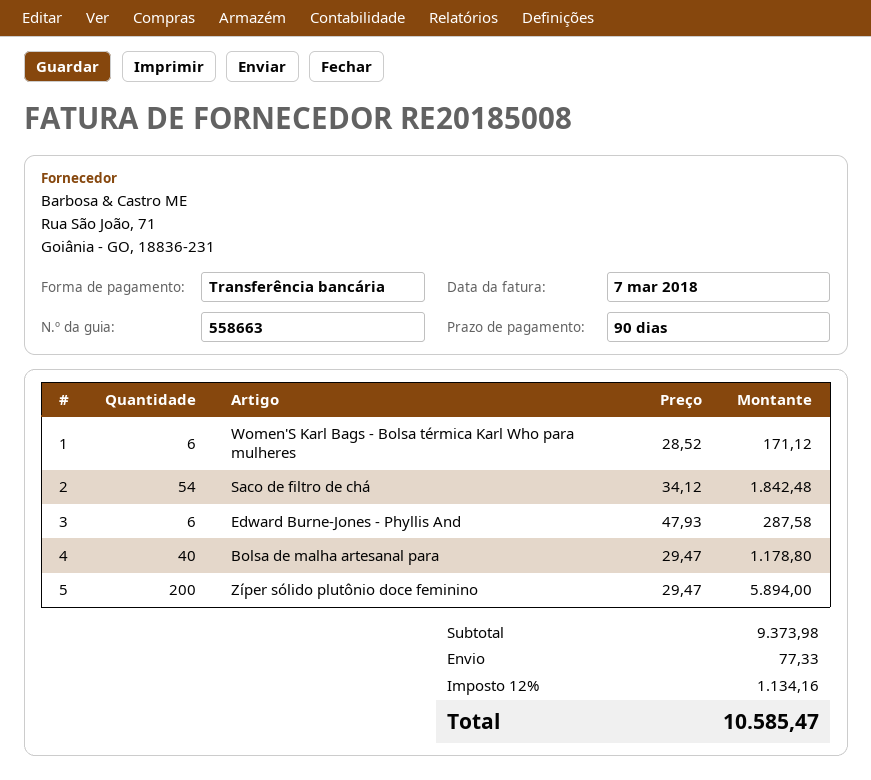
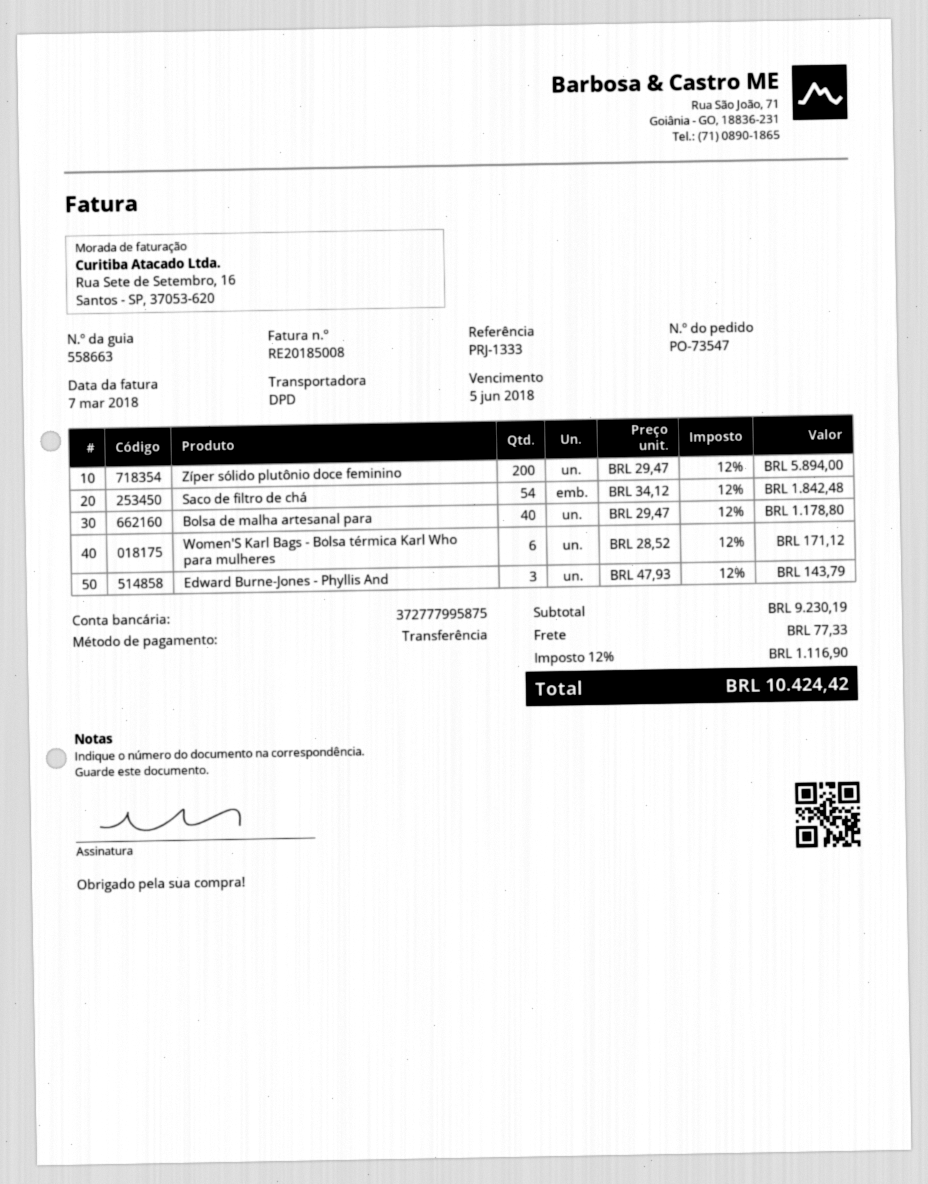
Edward Burne-Jones - Phyllis And: 6 x 47.93 = 287.58 -> 3 x 47.93 = 143.79
subtotal: 9373.98 -> 9230.19
tax: 12% = 1134.16 -> 12% = 1116.90
total: 10585.47 -> 10424.42

